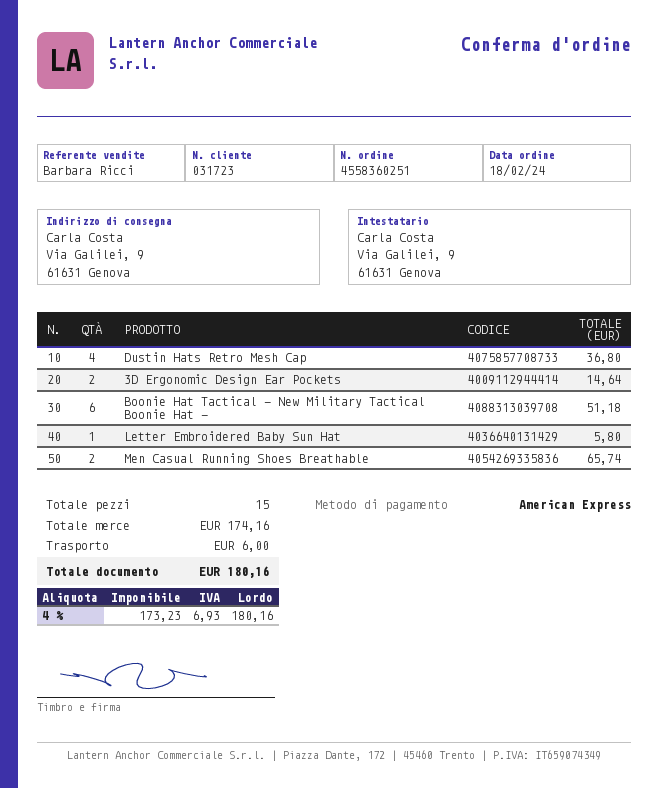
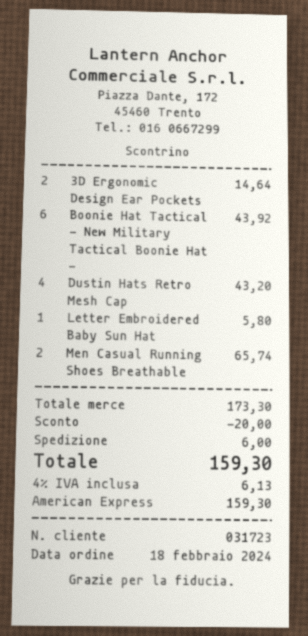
Dustin Hats Retro Mesh Cap: 4 for 36.80 -> 4 for 43.20
Boonie Hat Tactical - New Military Tactical Boonie Hat -: 6 for 51.18 -> 6 for 43.92
subtotal: 174.16 -> 173.30
discount: none -> 20.00
tax: 4% = 6.93 -> 4% = 6.13
total: 180.16 -> 159.30

